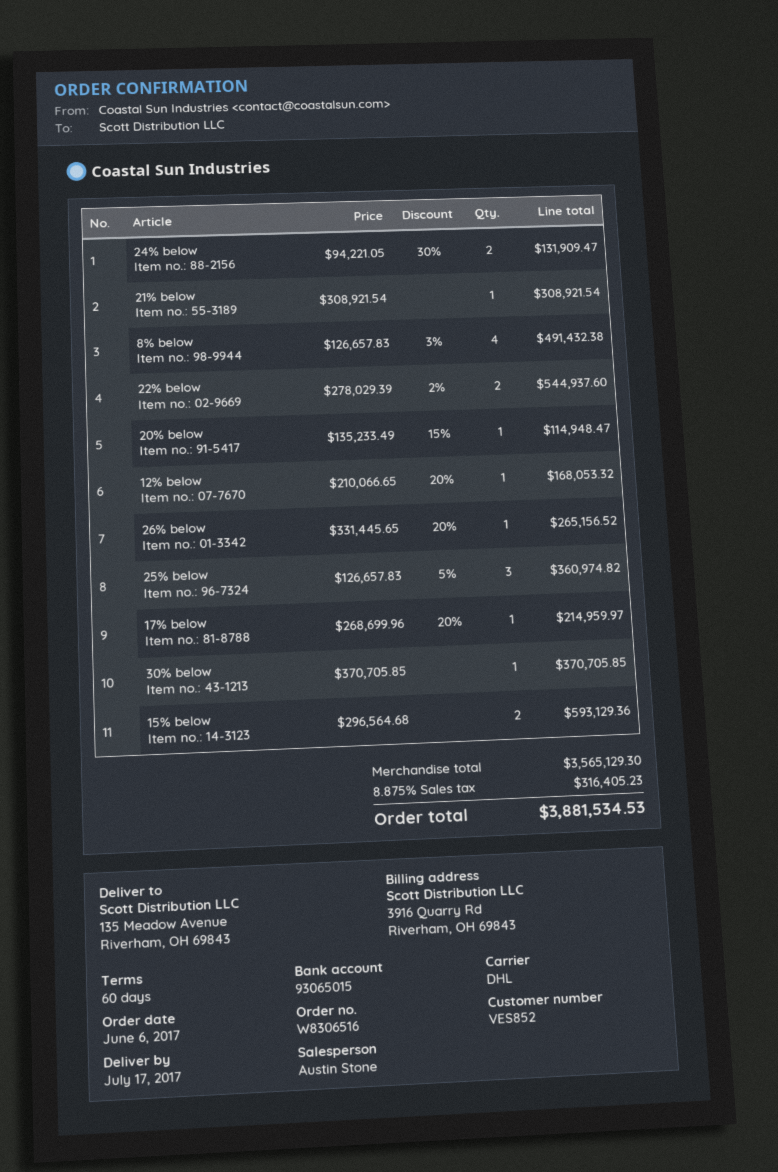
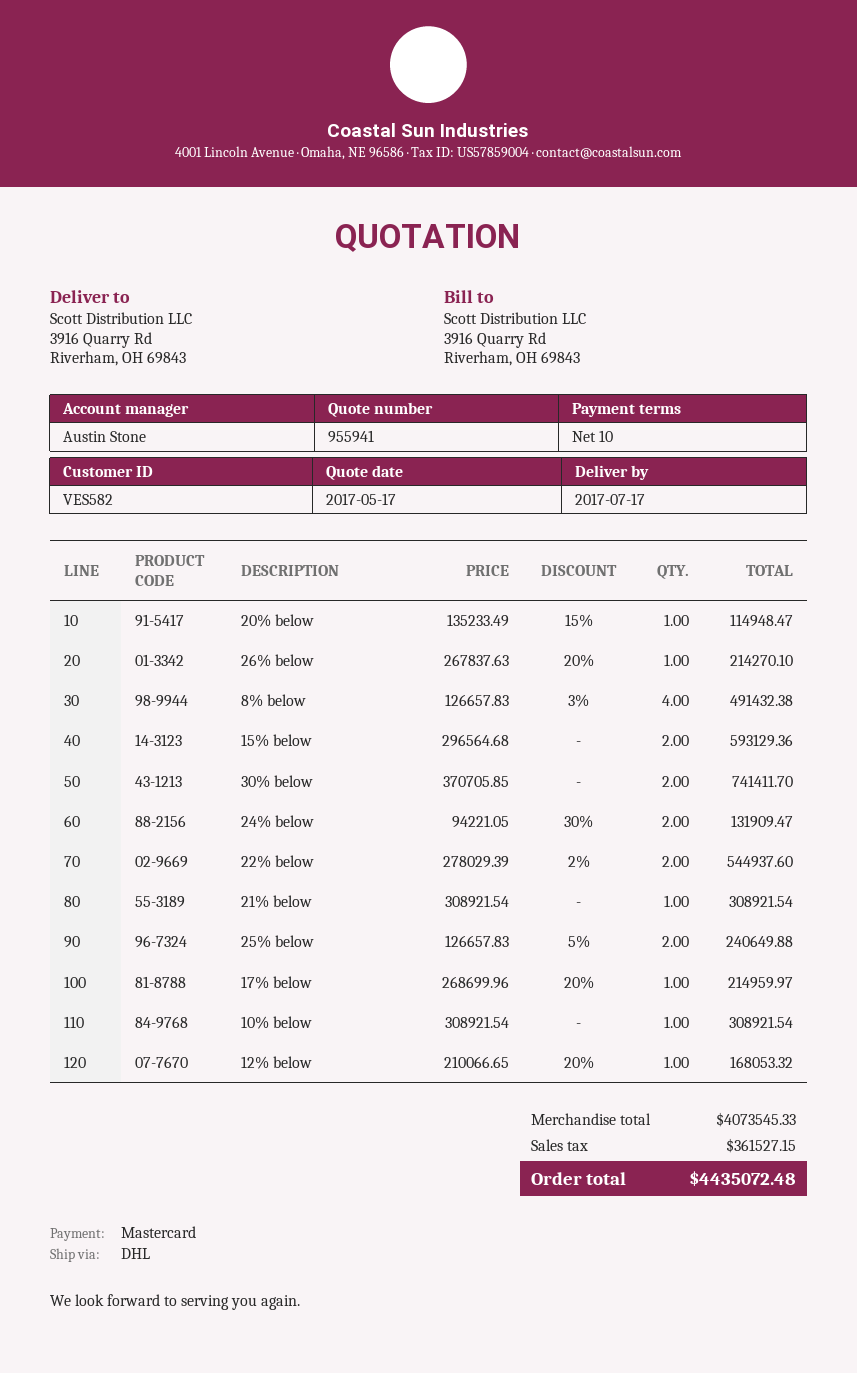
payment terms: 60 days -> 10 days
customer number: VES852 -> VES582
ship to: 135 Meadow Avenue, Riverham, OH 69843 -> 3916 Quarry Rd, Riverham, OH 69843
26% below: 1 x 331445.65 - 20% = 265156.52 -> 1 x 267837.63 - 20% = 214270.10
25% below: 3 x 126657.83 - 5% = 360974.82 -> 2 x 126657.83 - 5% = 240649.88
30% below: 1 x 370705.85 = 370705.85 -> 2 x 370705.85 = 741411.70
10% below: none -> 1 x 308921.54 = 308921.54
subtotal: 3565129.30 -> 4073545.33
tax: 316405.23 -> 361527.15
total: 3881534.53 -> 4435072.48

